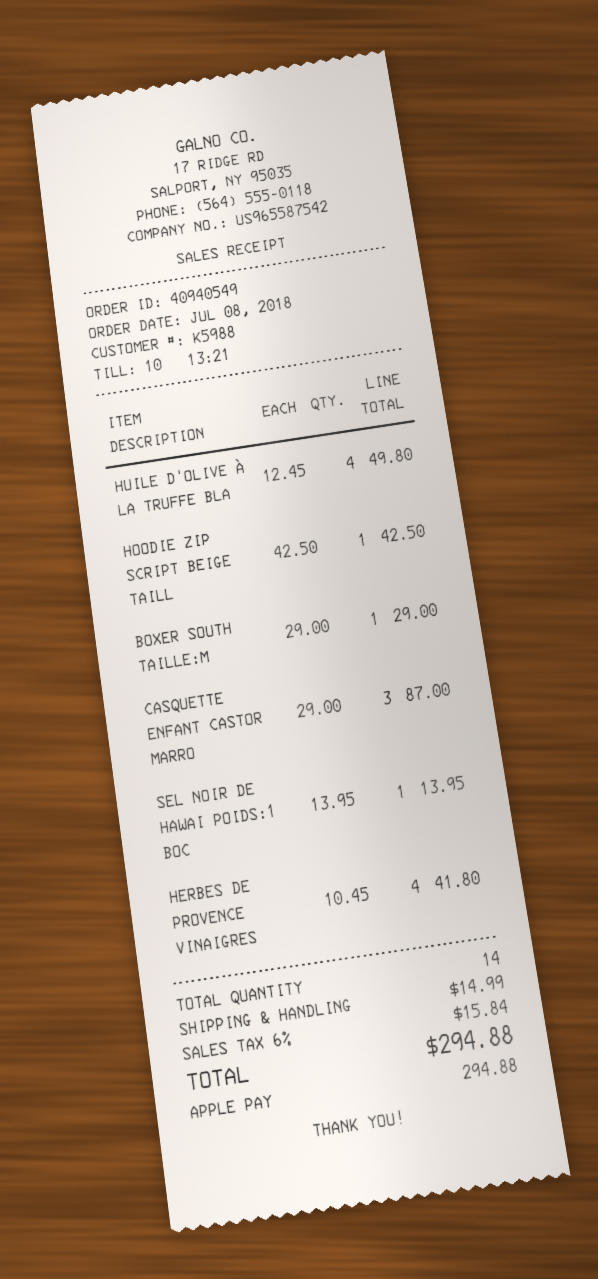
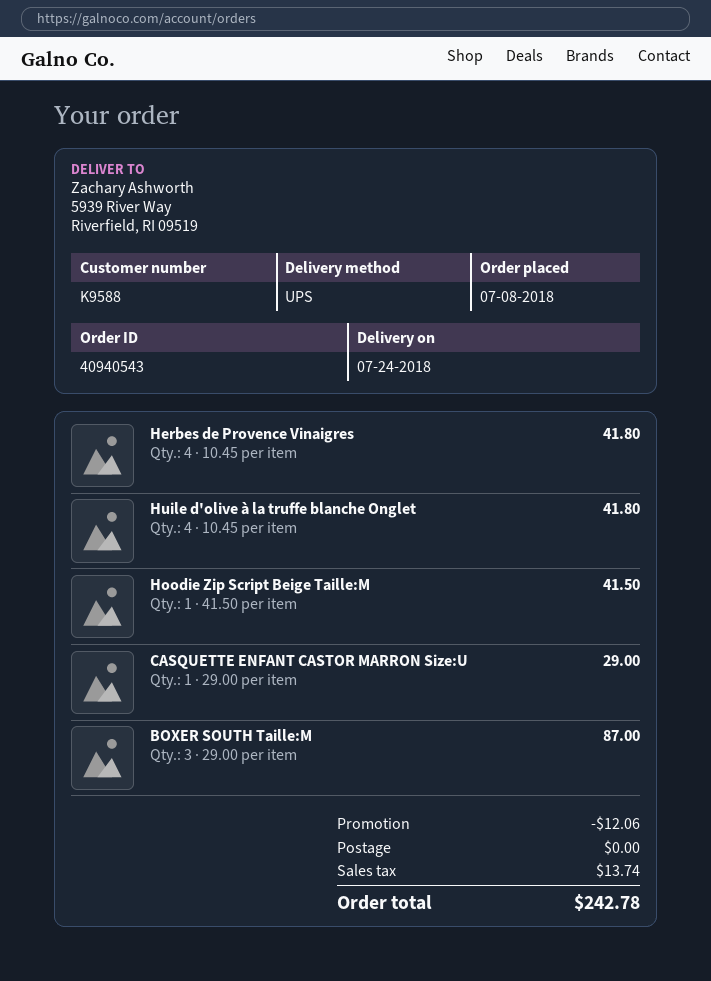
order number: 40940549 -> 40940543
customer number: K5988 -> K9588
HUILE D'OLIVE À LA TRUFFE BLA: 4 x 12.45 = 49.80 -> 4 x 10.45 = 41.80
HOODIE ZIP SCRIPT BEIGE TAILL: 1 x 42.50 = 42.50 -> 1 x 41.50 = 41.50
BOXER SOUTH TAILLE:M: 1 x 29.00 = 29.00 -> 3 x 29.00 = 87.00
CASQUETTE ENFANT CASTOR MARRO: 3 x 29.00 = 87.00 -> 1 x 29.00 = 29.00
SEL NOIR DE HAWAI POIDS:1 BOC: 1 x 13.95 = 13.95 -> none
discount: none -> 12.06
shipping: 14.99 -> 0.00
tax: 15.84 -> 13.74
total: 294.88 -> 242.78

